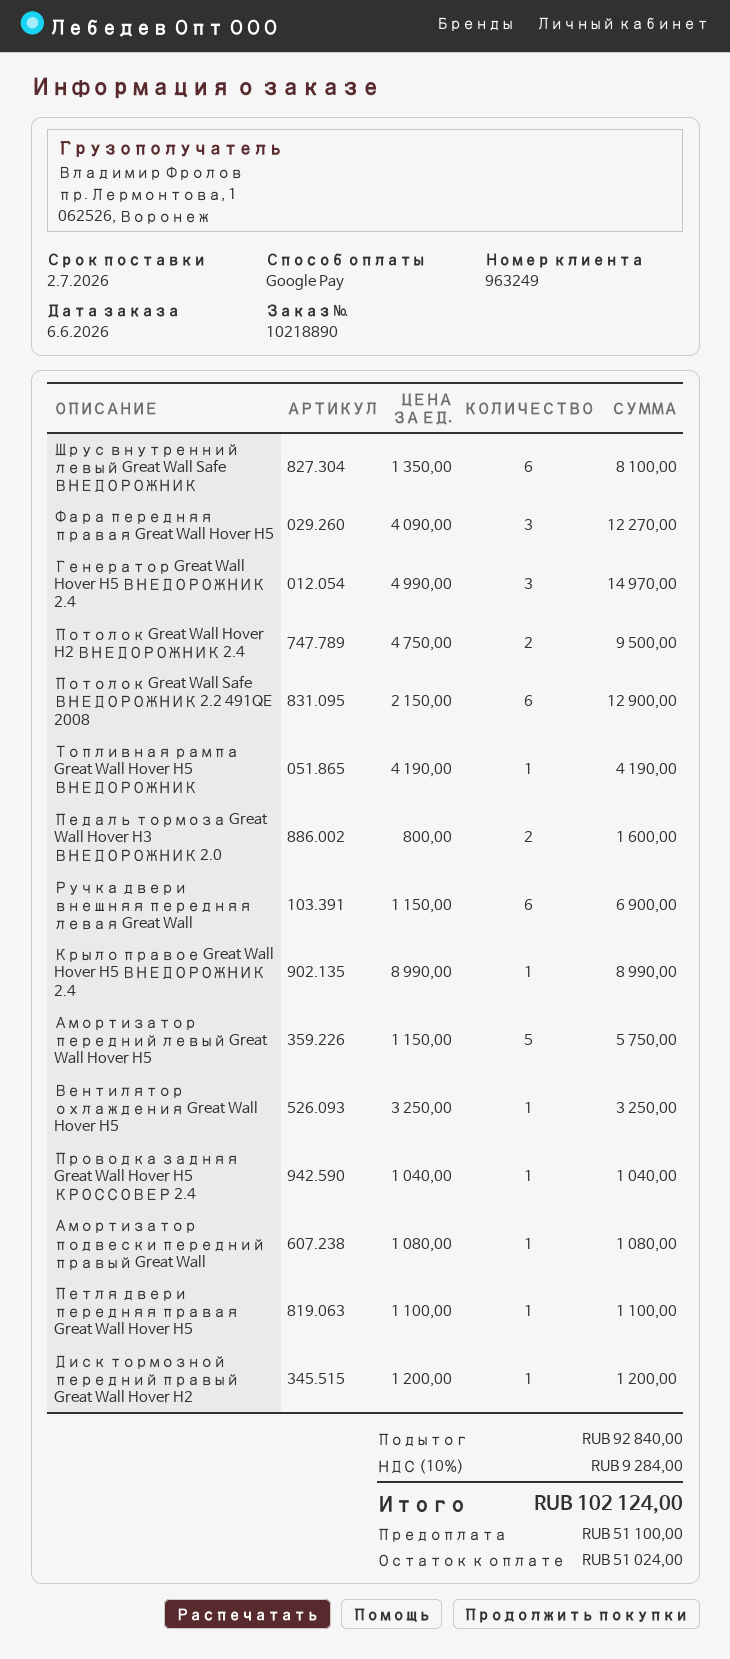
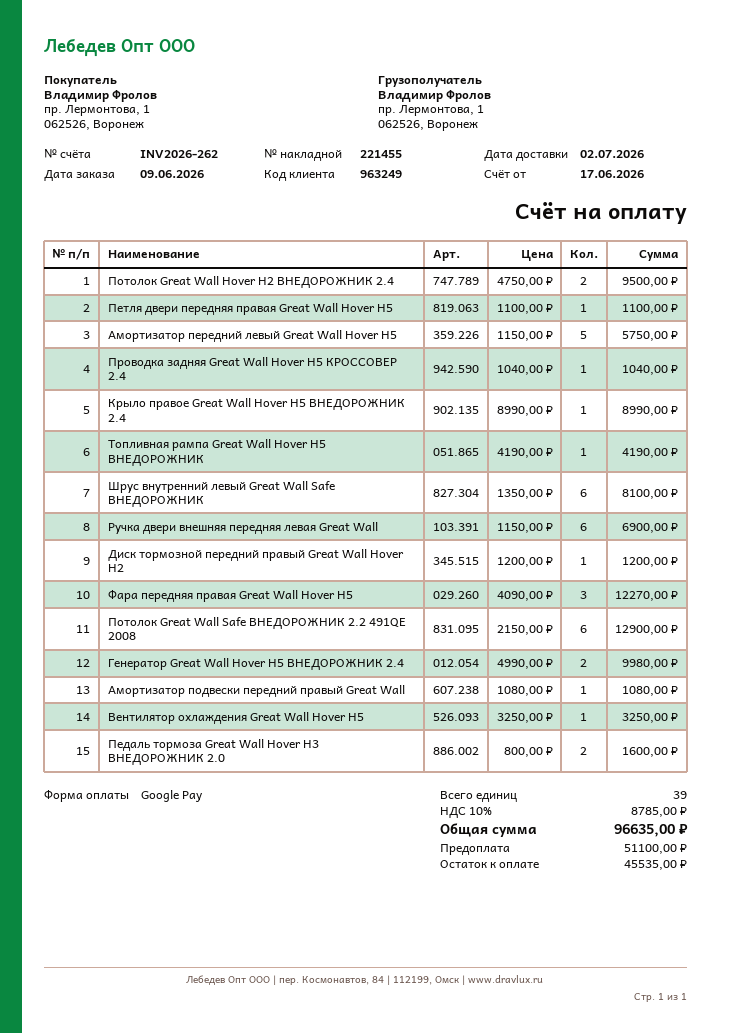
order date: 2026-06-06 -> 2026-06-09
Генератор Great Wall Hover H5 ВНЕДОРОЖНИК 2.4: 3 x 4990.00 = 14970.00 -> 2 x 4990.00 = 9980.00
tax: 10% = 9284.00 -> 10% = 8785.00
total: 102124.00 -> 96635.00
balance: 51024.00 -> 45535.00

